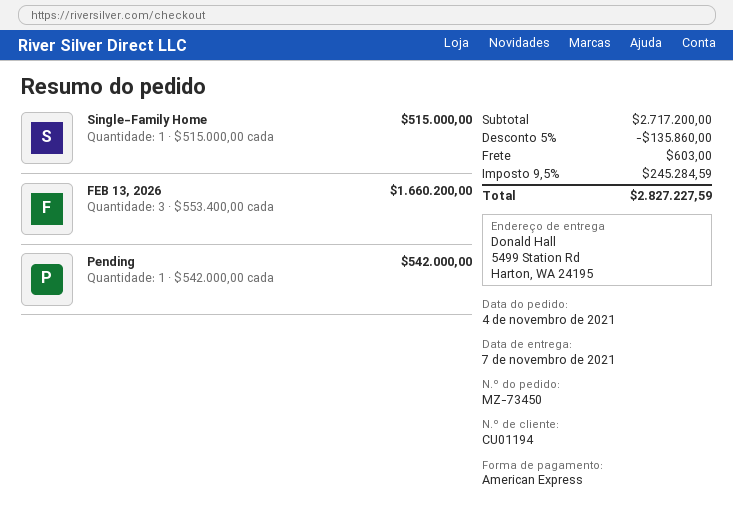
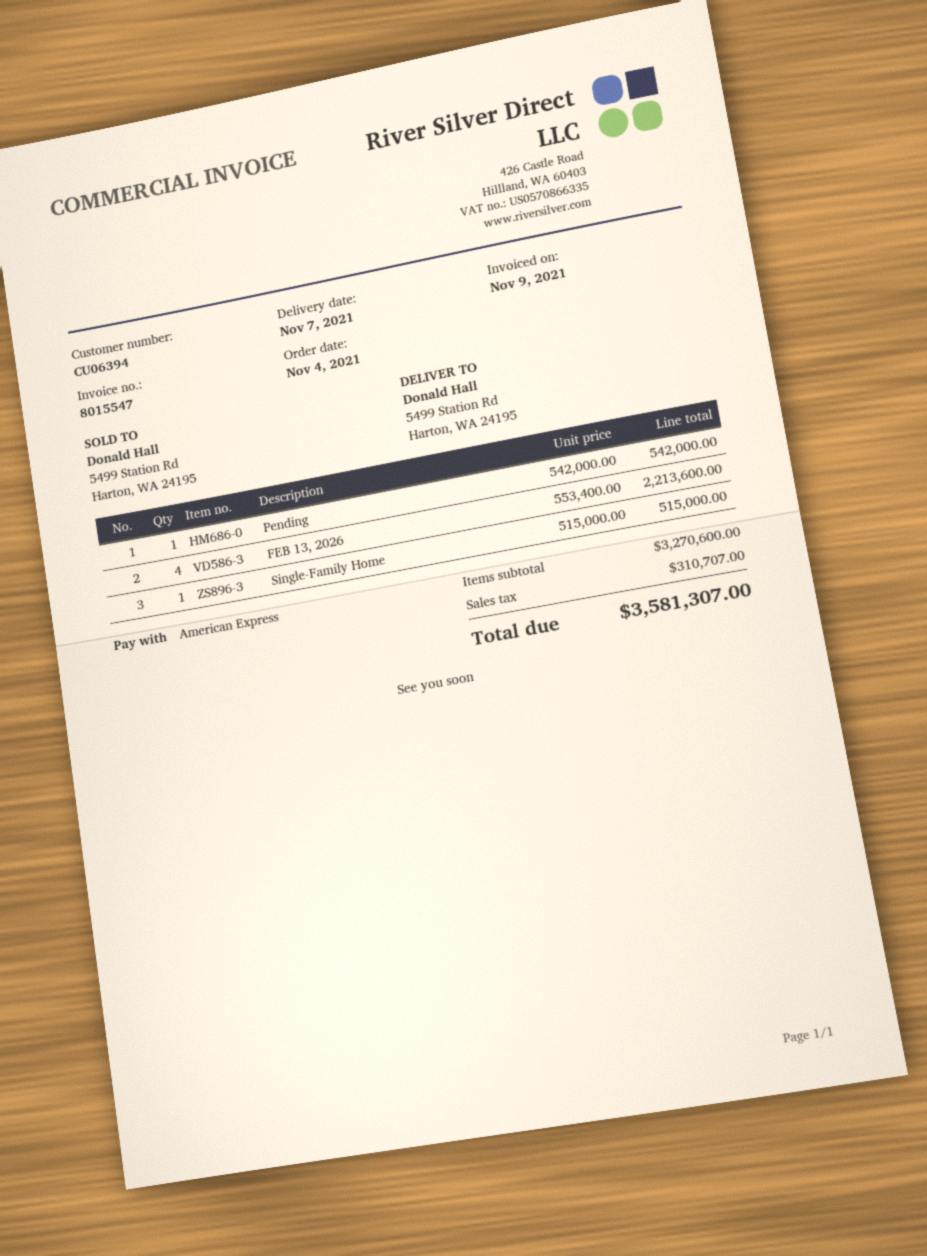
customer number: CU01194 -> CU06394
FEB 13, 2026: 3 x 553400.00 = 1660200.00 -> 4 x 553400.00 = 2213600.00
subtotal: 2717200.00 -> 3270600.00
discount: 5% = 135860.00 -> none
shipping: 603.00 -> none
tax: 245284.59 -> 310707.00
total: 2827227.59 -> 3581307.00

